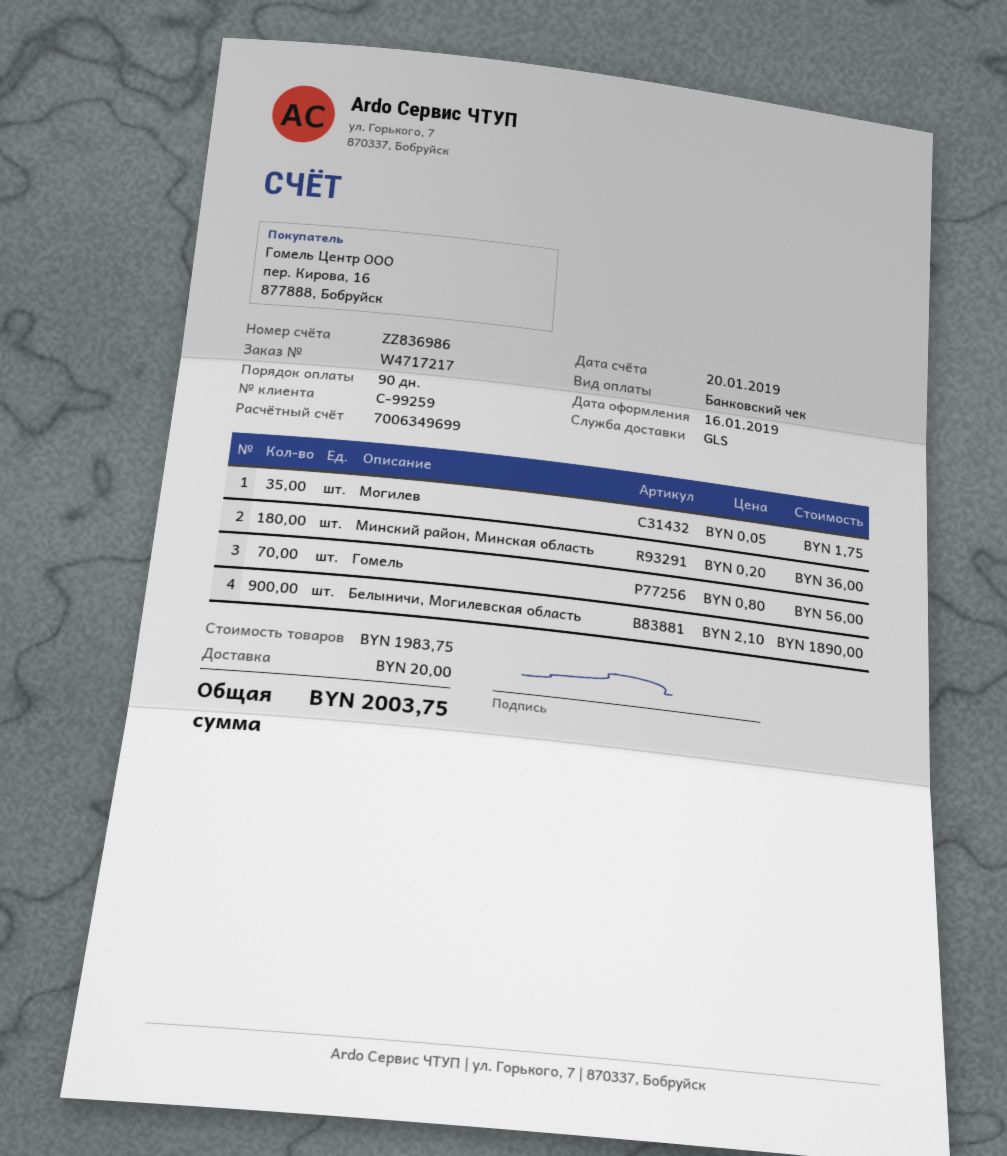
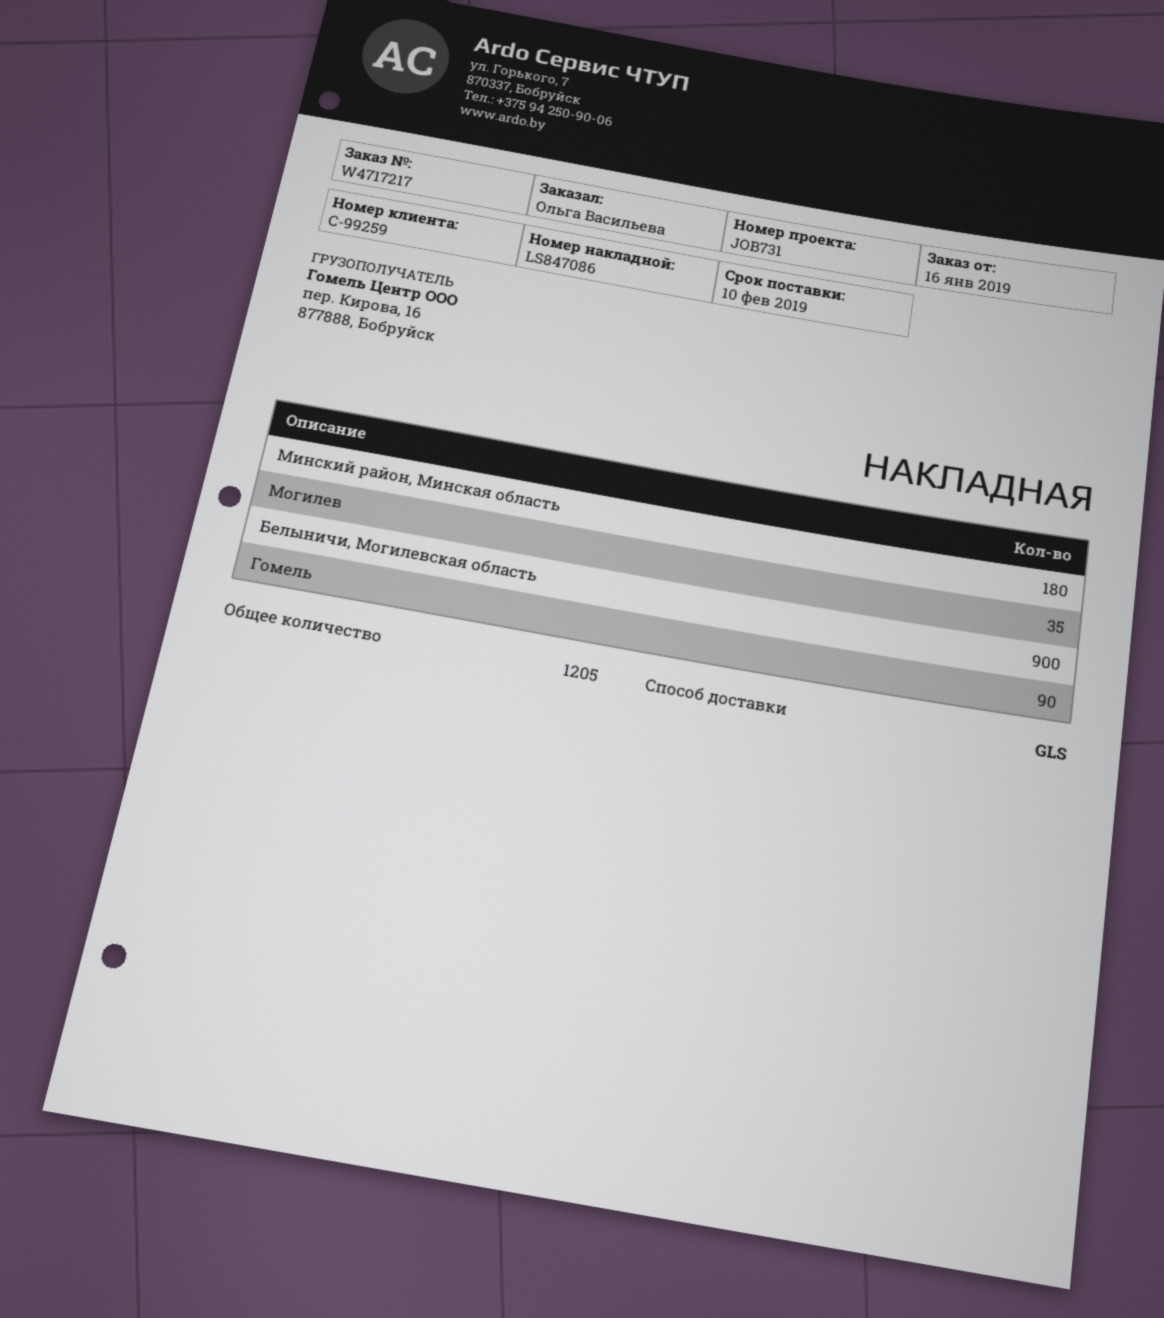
Гомель: 70 -> 90

